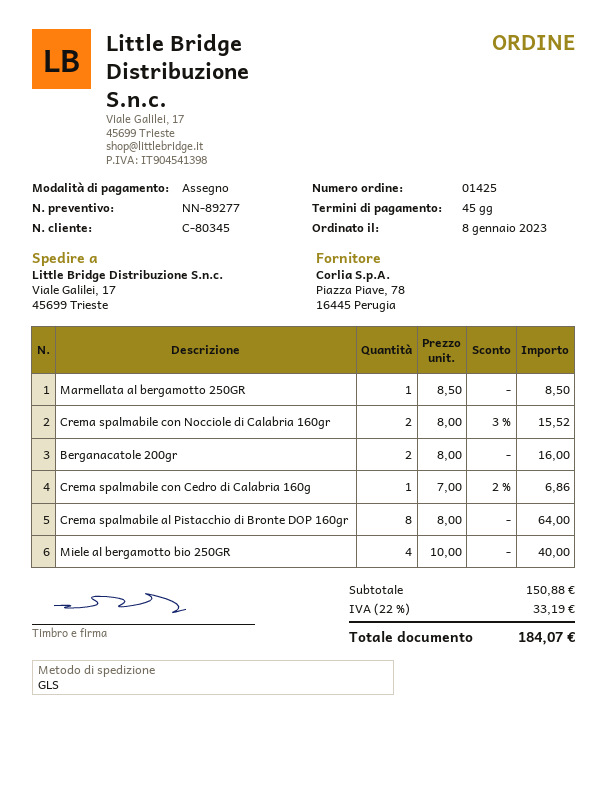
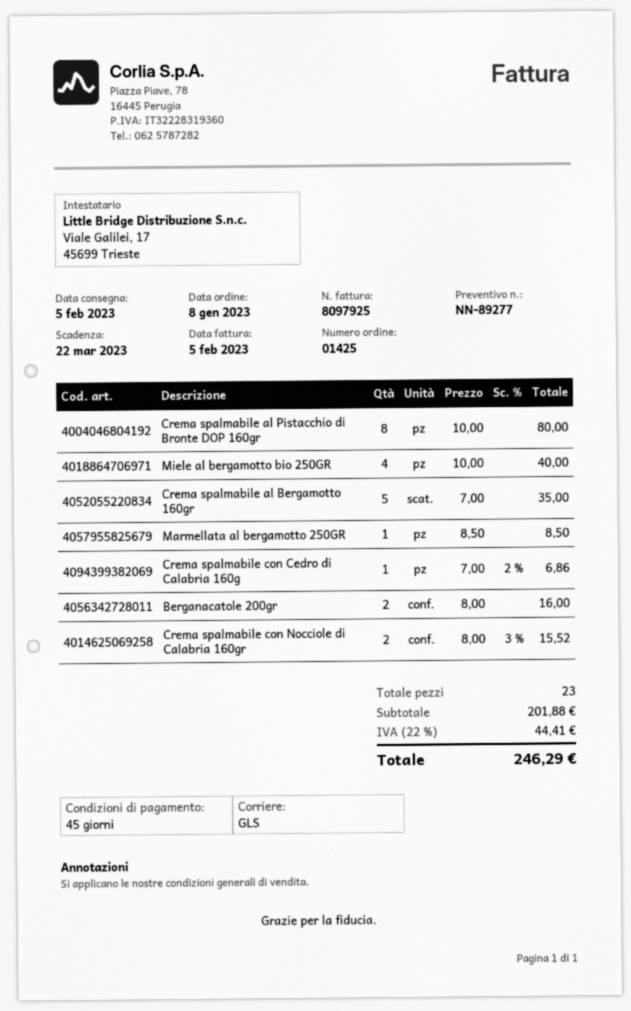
Crema spalmabile al Pistacchio di Bronte DOP 160gr: 8 x 8.00 = 64.00 -> 8 x 10.00 = 80.00
Crema spalmabile al Bergamotto 160gr: none -> 5 x 7.00 = 35.00
subtotal: 150.88 -> 201.88
tax: 22% = 33.19 -> 22% = 44.41
total: 184.07 -> 246.29

